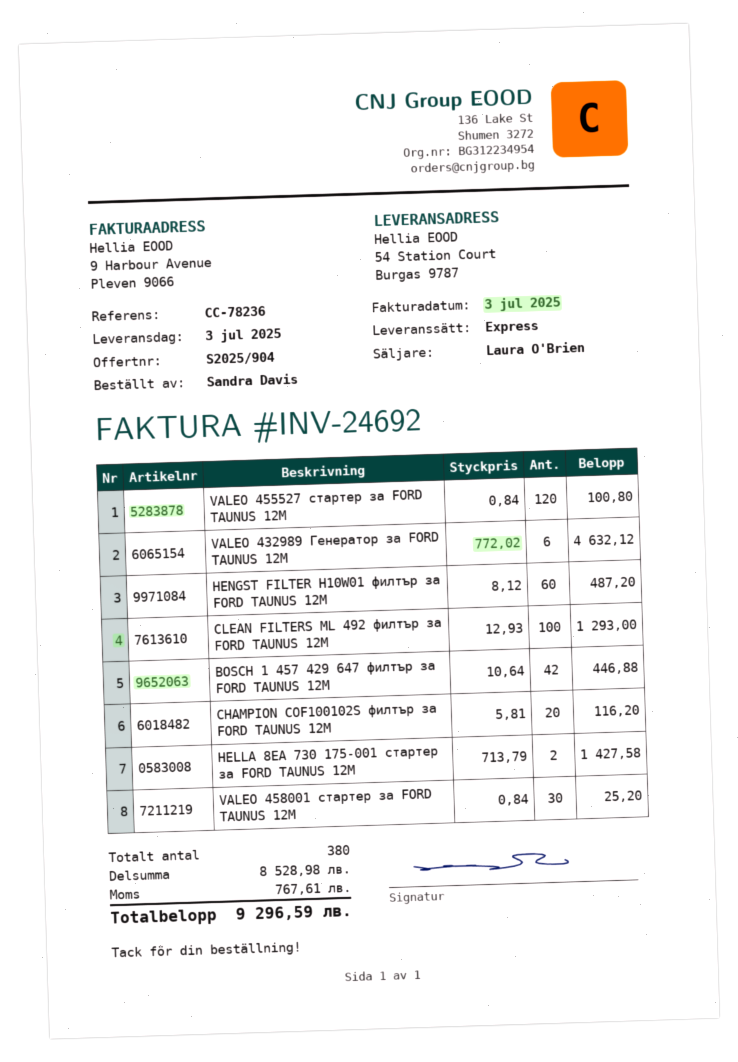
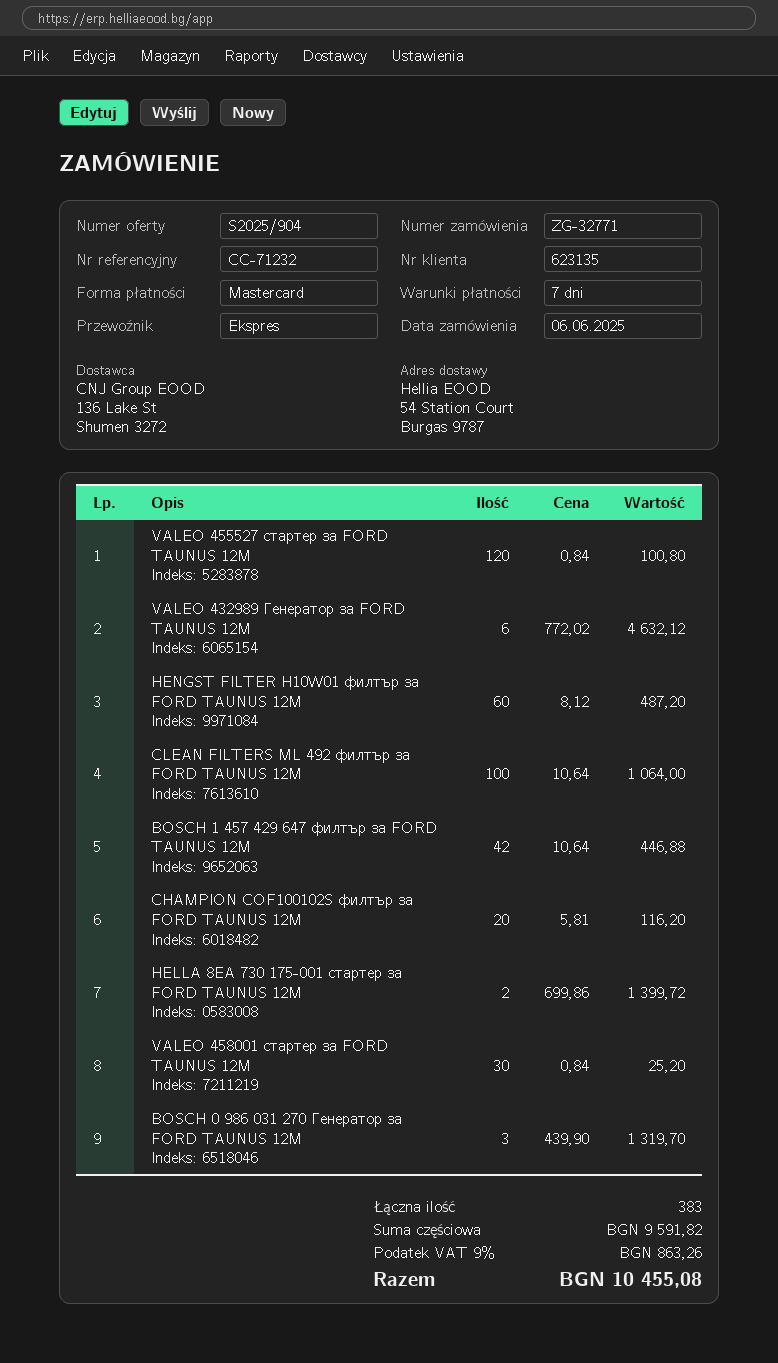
reference: CC-78236 -> CC-71232
CLEAN FILTERS ML 492 филтър за FORD TAUNUS 12M: 100 x 12.93 = 1293.00 -> 100 x 10.64 = 1064.00
HELLA 8EA 730 175-001 стартер за FORD TAUNUS 12M: 2 x 713.79 = 1427.58 -> 2 x 699.86 = 1399.72
BOSCH 0 986 031 270 Генератор за FORD TAUNUS 12M: none -> 3 x 439.90 = 1319.70
total quantity: 380 -> 383
subtotal: 8528.98 -> 9591.82
tax: 767.61 -> 863.26
total: 9296.59 -> 10455.08

